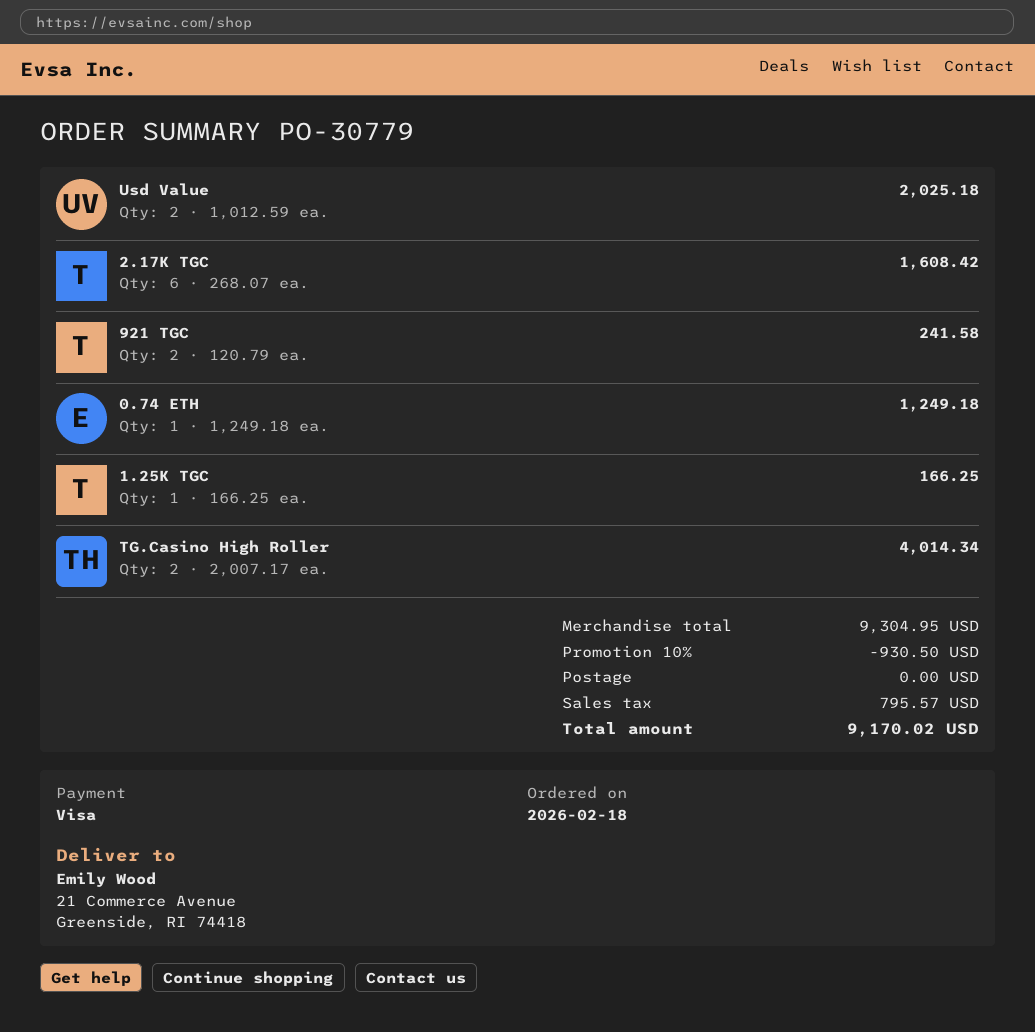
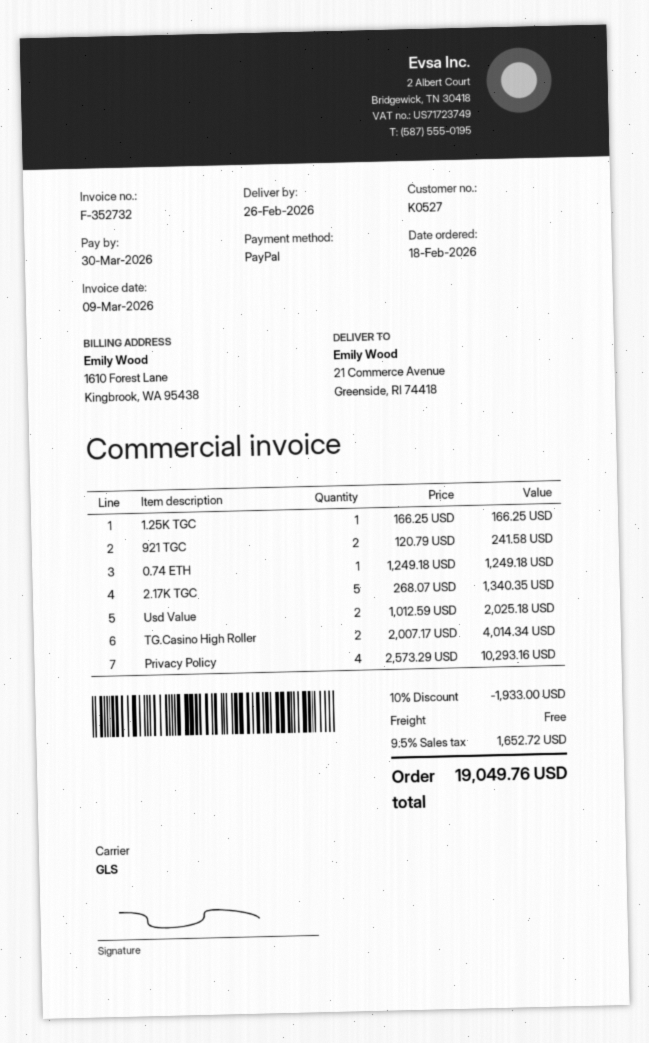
payment method: Visa -> PayPal
2.17K TGC: 6 x 268.07 = 1608.42 -> 5 x 268.07 = 1340.35
Privacy Policy: none -> 4 x 2573.29 = 10293.16
discount: 10% = 930.50 -> 10% = 1933.00
tax: 795.57 -> 1652.72
total: 9170.02 -> 19049.76

